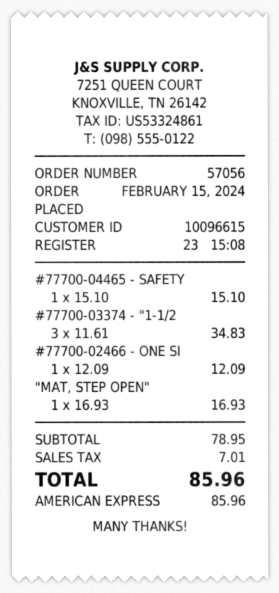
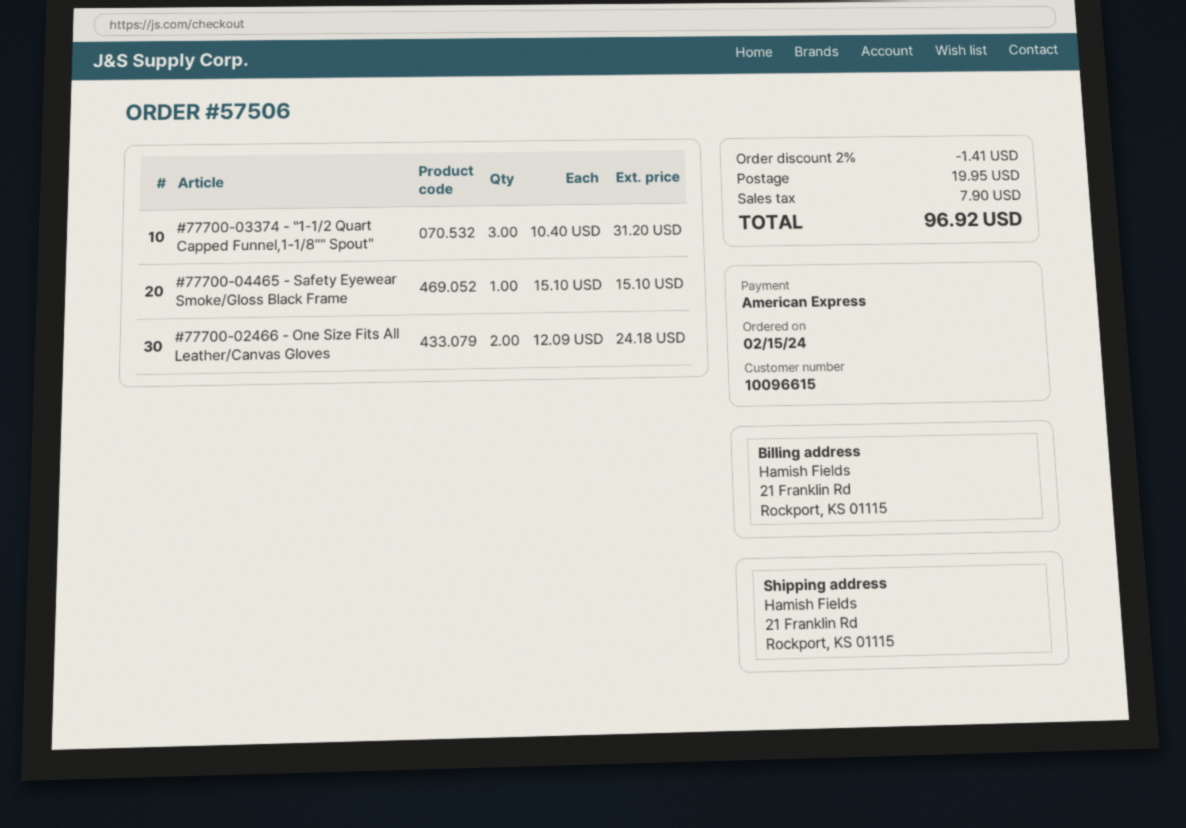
order number: 57056 -> 57506
#77700-03374 - "1-1/2: 3 x 11.61 = 34.83 -> 3 x 10.40 = 31.20
#77700-02466 - ONE SI: 1 x 12.09 = 12.09 -> 2 x 12.09 = 24.18
"MAT, STEP OPEN": 1 x 16.93 = 16.93 -> none
discount: none -> 2% = 1.41
shipping: none -> 19.95
tax: 7.01 -> 7.90
total: 85.96 -> 96.92

